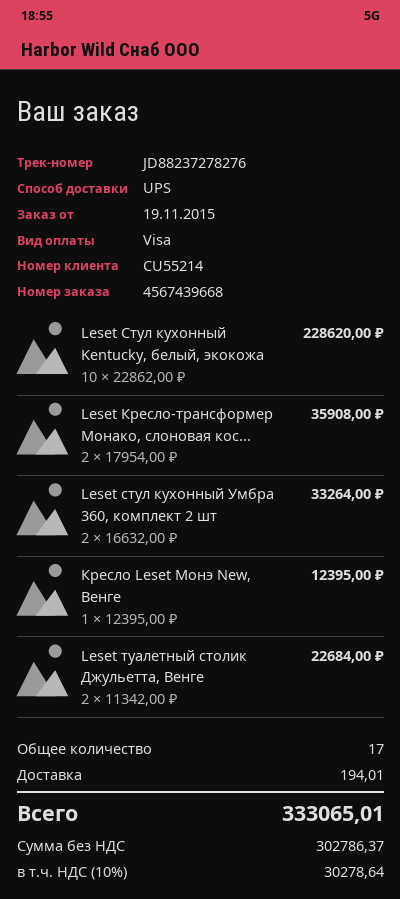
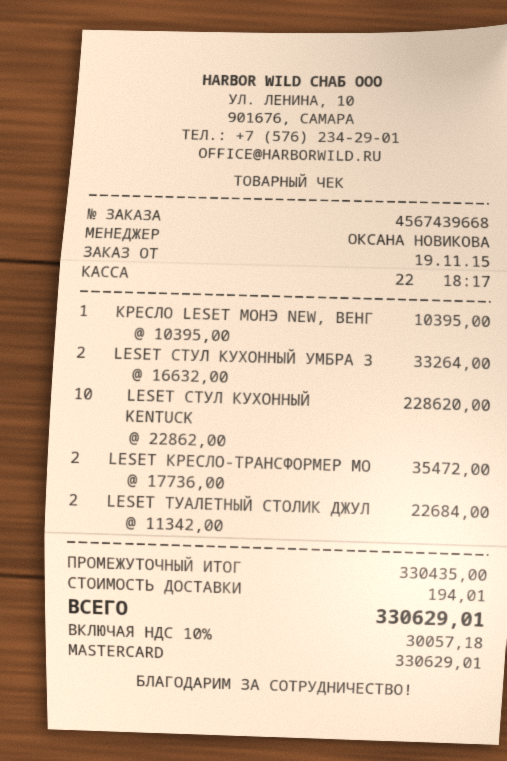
payment method: Visa -> Mastercard
Leset Кресло-трансформер Монако, слоновая кос...: 2 x 17954.00 = 35908.00 -> 2 x 17736.00 = 35472.00
Кресло Leset Монэ New, Венге: 1 x 12395.00 = 12395.00 -> 1 x 10395.00 = 10395.00
tax: 10% = 30278.64 -> 10% = 30057.18
total: 333065.01 -> 330629.01

